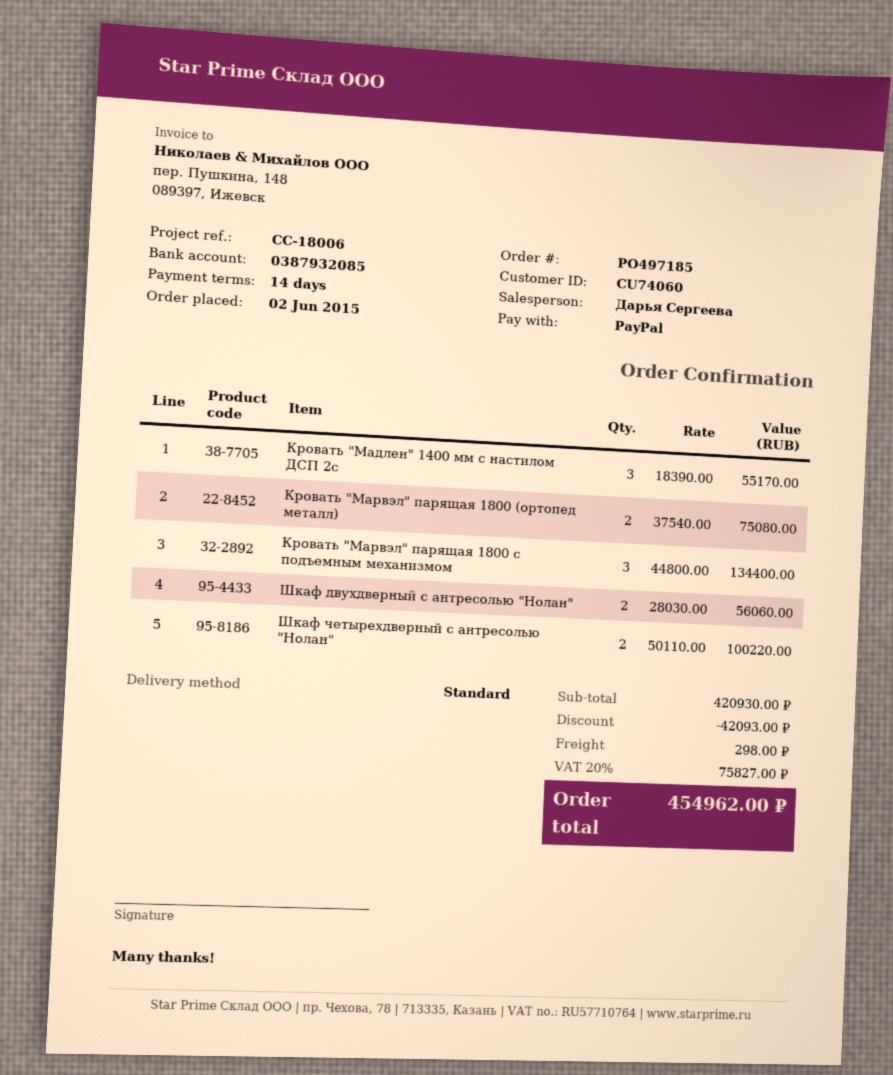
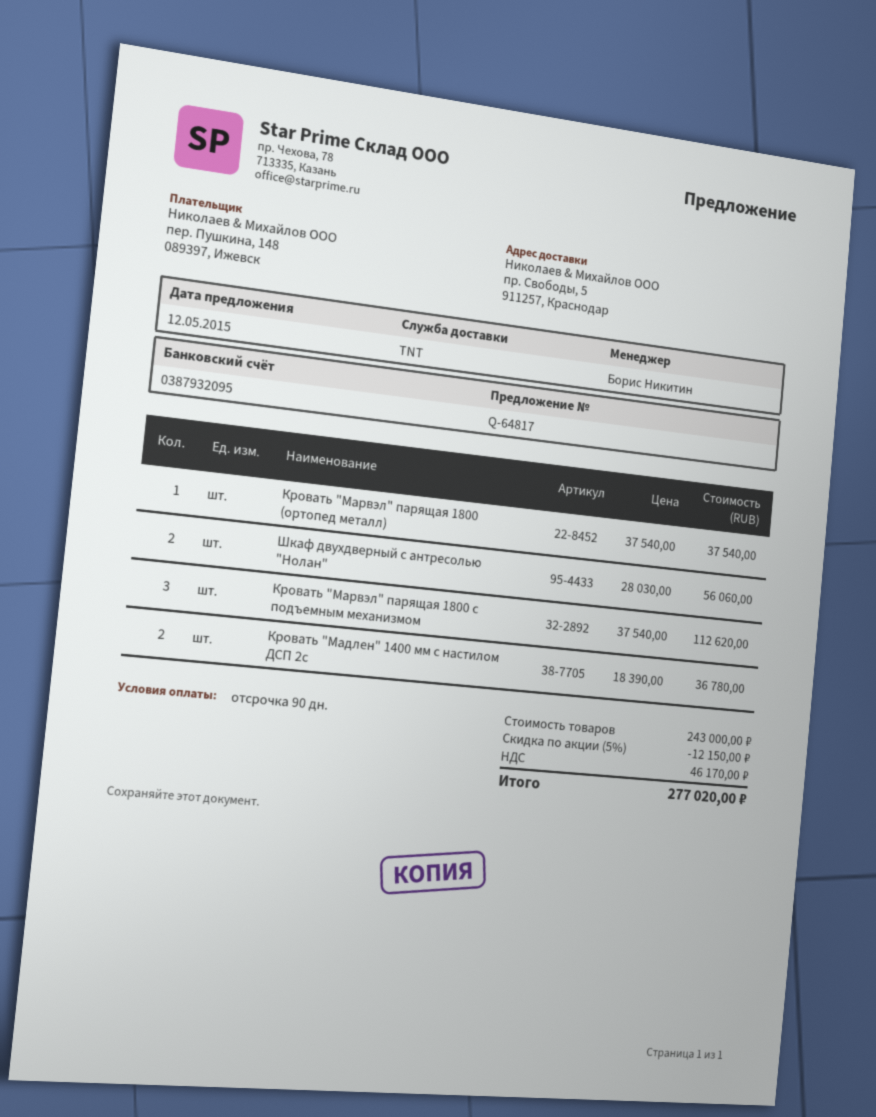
payment terms: 14 days -> 90 days
sales rep: Дарья Сергеева -> Борис Никитин
bank account: 0387932085 -> 0387932095
shipping method: standard -> TNT
Кровать "Мадлен" 1400 мм с настилом ДСП 2с: 3 x 18390.00 = 55170.00 -> 2 x 18390.00 = 36780.00
Кровать "Марвэл" парящая 1800 (ортопед металл): 2 x 37540.00 = 75080.00 -> 1 x 37540.00 = 37540.00
Кровать "Марвэл" парящая 1800 с подъемным механизмом: 3 x 44800.00 = 134400.00 -> 3 x 37540.00 = 112620.00
Шкаф четырехдверный с антресолью "Нолан": 2 x 50110.00 = 100220.00 -> none
subtotal: 420930.00 -> 243000.00
discount: 42093.00 -> 12150.00
shipping: 298.00 -> none
tax: 75827.00 -> 46170.00
total: 454962.00 -> 277020.00

